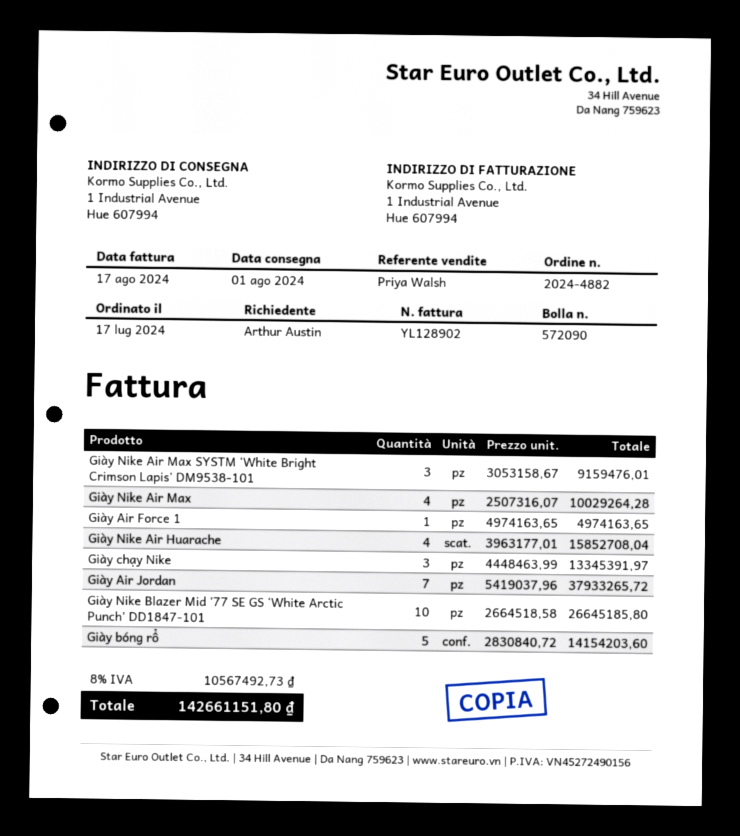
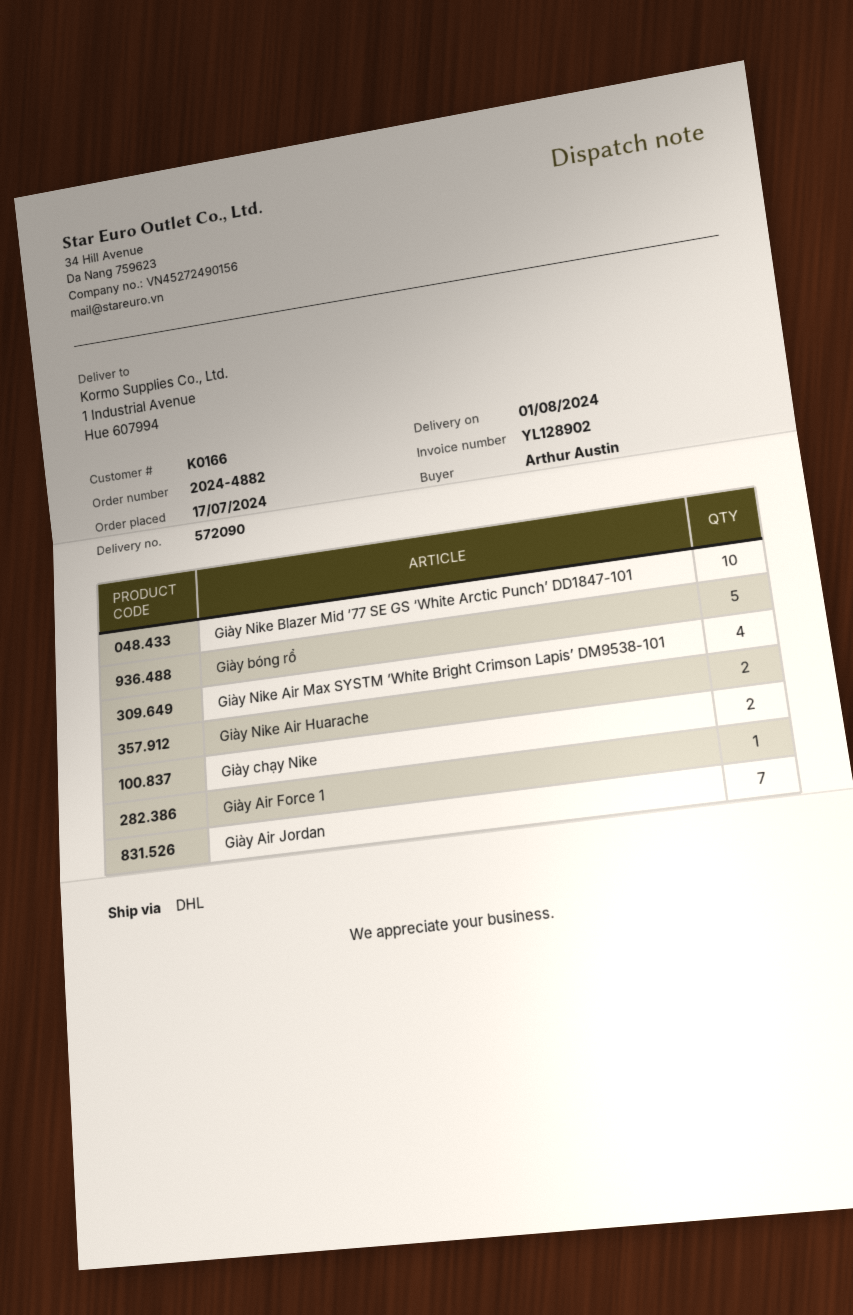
Giày Nike Air Max SYSTM ‘White Bright Crimson Lapis’ DM9538-101: 3 -> 4
Giày Nike Air Max: 4 -> none
Giày Nike Air Huarache: 4 -> 2
Giày chạy Nike: 3 -> 2

